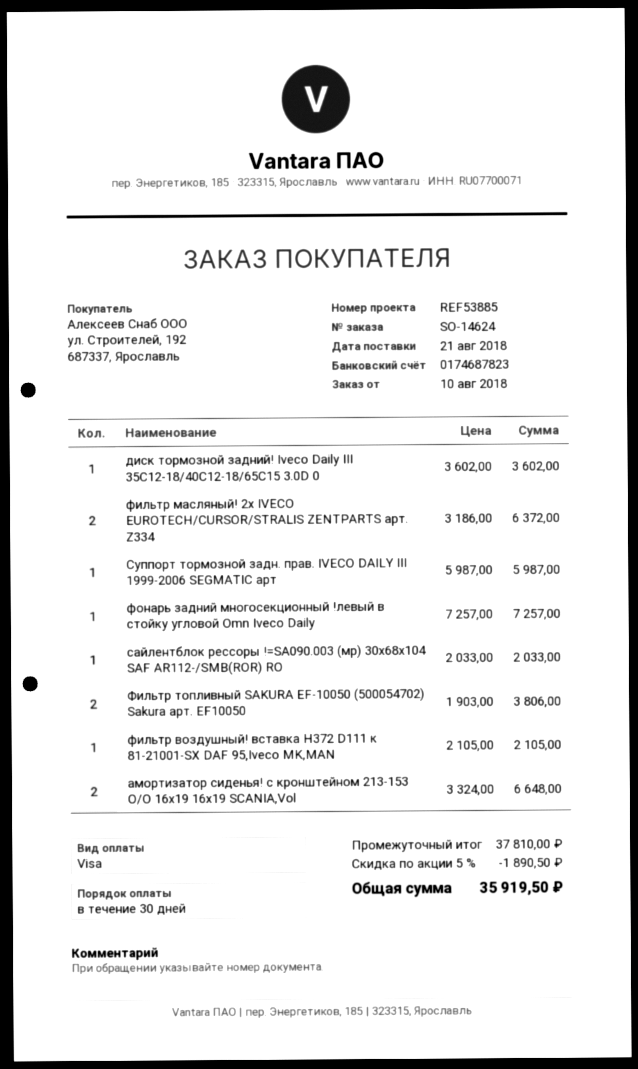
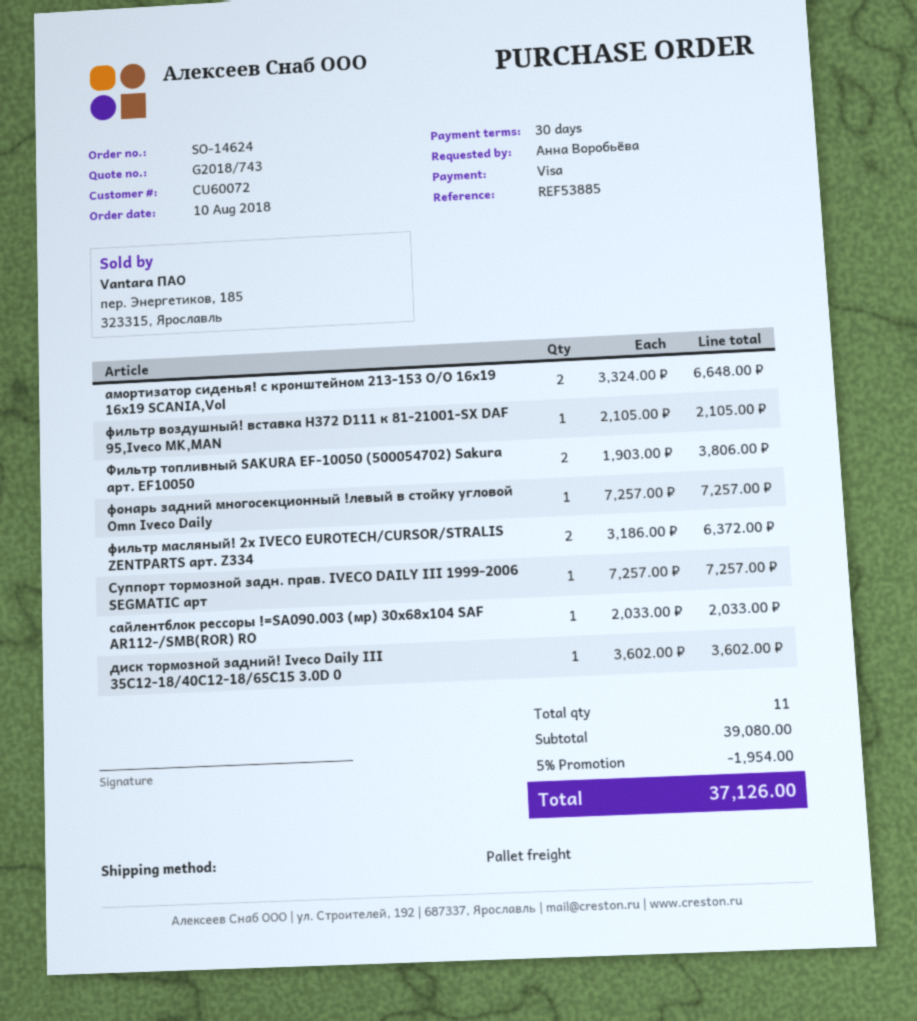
Суппорт тормозной задн. прав. IVECO DAILY III 1999-2006 SEGMATIC арт: 1 x 5987.00 = 5987.00 -> 1 x 7257.00 = 7257.00
subtotal: 37810.00 -> 39080.00
discount: 5% = 1890.50 -> 5% = 1954.00
total: 35919.50 -> 37126.00

